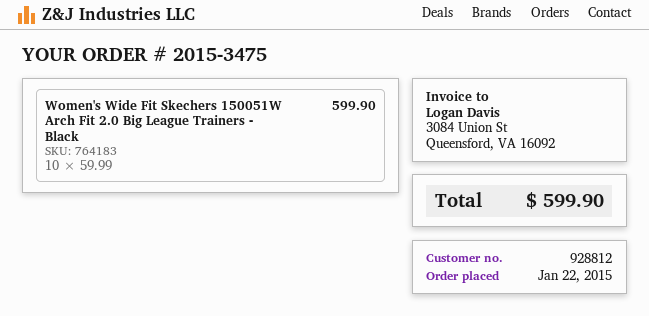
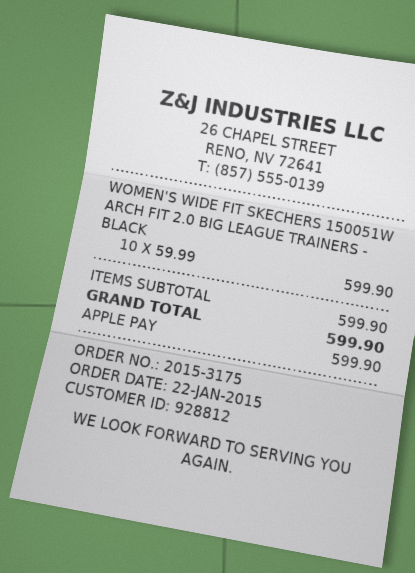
order number: 2015-3475 -> 2015-3175

